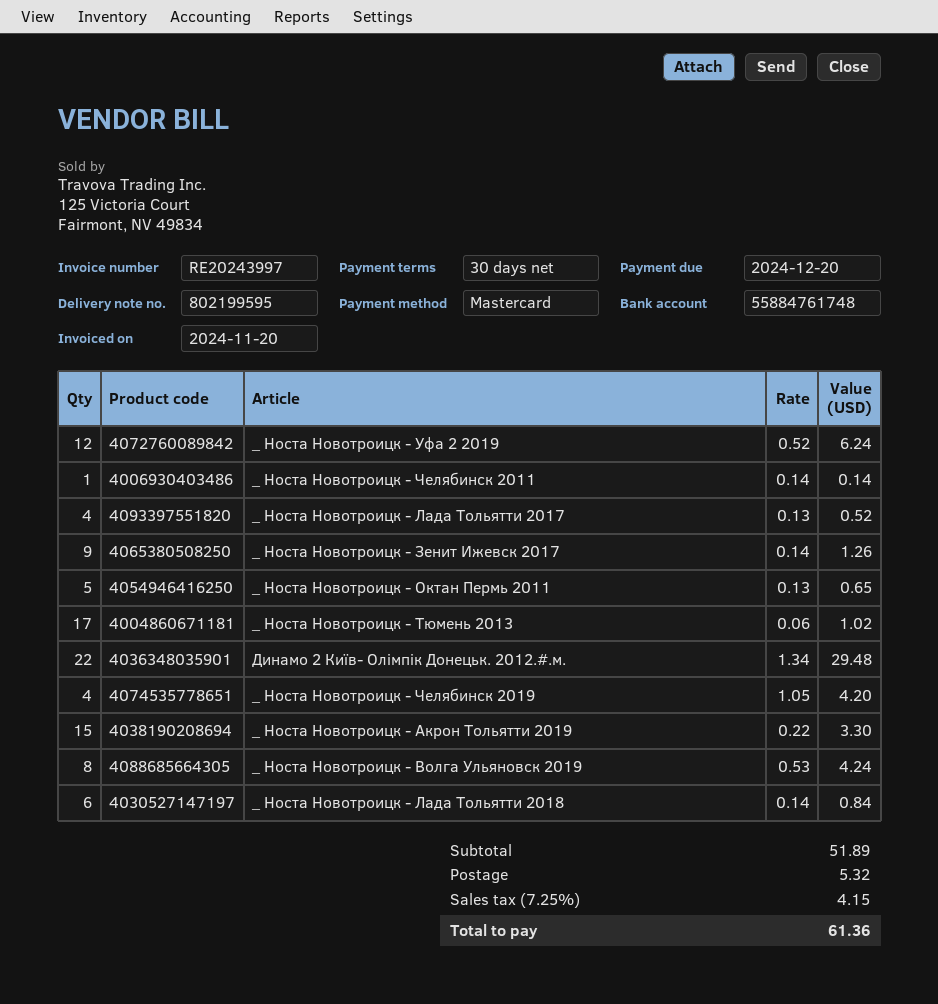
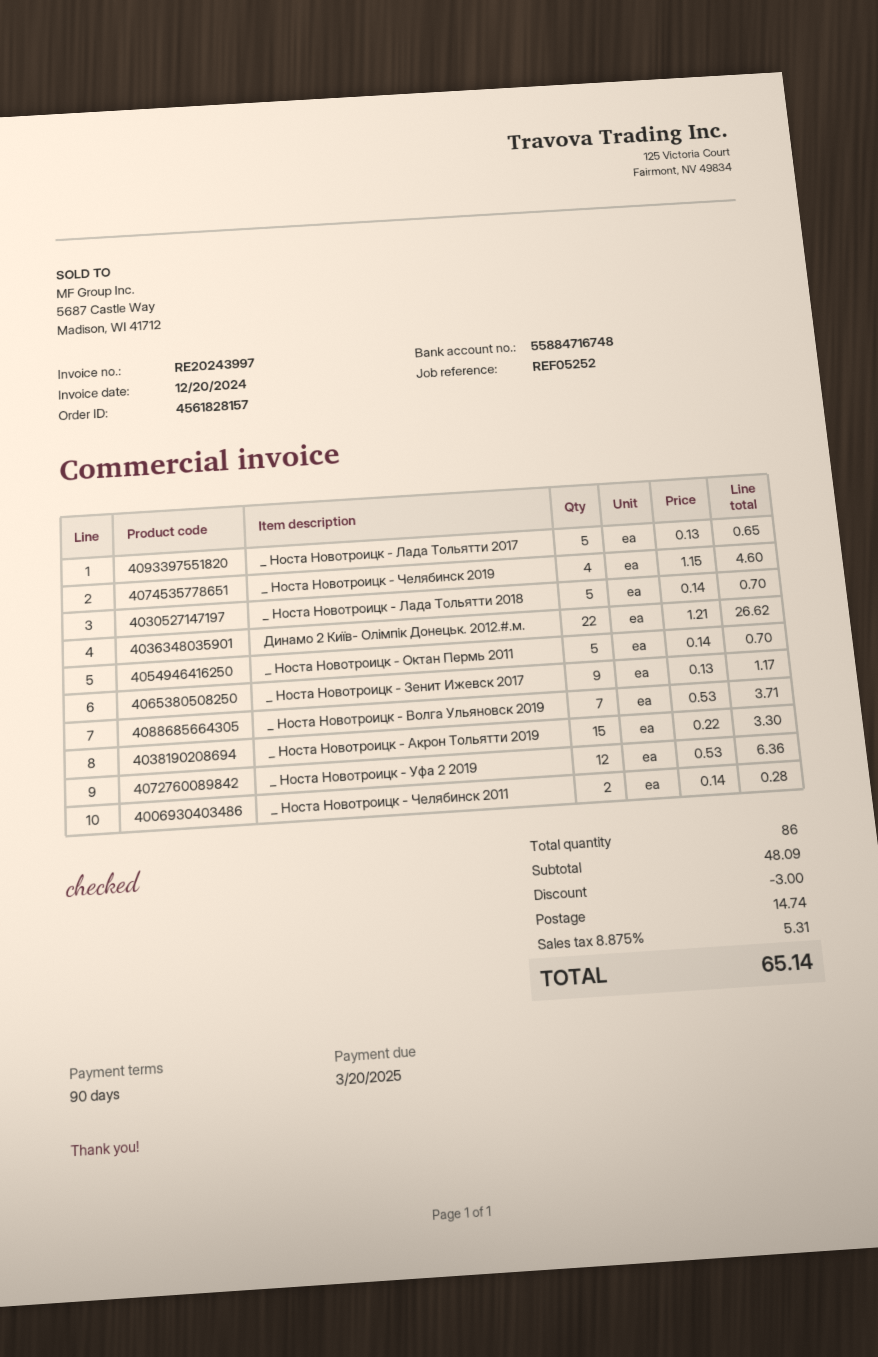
invoice date: 2024-11-20 -> 2024-12-20
payment terms: 30 days -> 90 days
due date: 2024-12-20 -> 2025-03-20
bank account: 55884761748 -> 55884716748
_ Носта Новотроицк - Уфа 2 2019: 12 x 0.52 = 6.24 -> 12 x 0.53 = 6.36
_ Носта Новотроицк - Челябинск 2011: 1 x 0.14 = 0.14 -> 2 x 0.14 = 0.28
_ Носта Новотроицк - Лада Тольятти 2017: 4 x 0.13 = 0.52 -> 5 x 0.13 = 0.65
_ Носта Новотроицк - Зенит Ижевск 2017: 9 x 0.14 = 1.26 -> 9 x 0.13 = 1.17
_ Носта Новотроицк - Октан Пермь 2011: 5 x 0.13 = 0.65 -> 5 x 0.14 = 0.70
_ Носта Новотроицк - Тюмень 2013: 17 x 0.06 = 1.02 -> none
Динамо 2 Київ- Олімпік Донецьк. 2012.#.м.: 22 x 1.34 = 29.48 -> 22 x 1.21 = 26.62
_ Носта Новотроицк - Челябинск 2019: 4 x 1.05 = 4.20 -> 4 x 1.15 = 4.60
_ Носта Новотроицк - Волга Ульяновск 2019: 8 x 0.53 = 4.24 -> 7 x 0.53 = 3.71
_ Носта Новотроицк - Лада Тольятти 2018: 6 x 0.14 = 0.84 -> 5 x 0.14 = 0.70
subtotal: 51.89 -> 48.09
discount: none -> 3.00
shipping: 5.32 -> 14.74
tax: 7.25% = 4.15 -> 8.875% = 5.31
total: 61.36 -> 65.14

